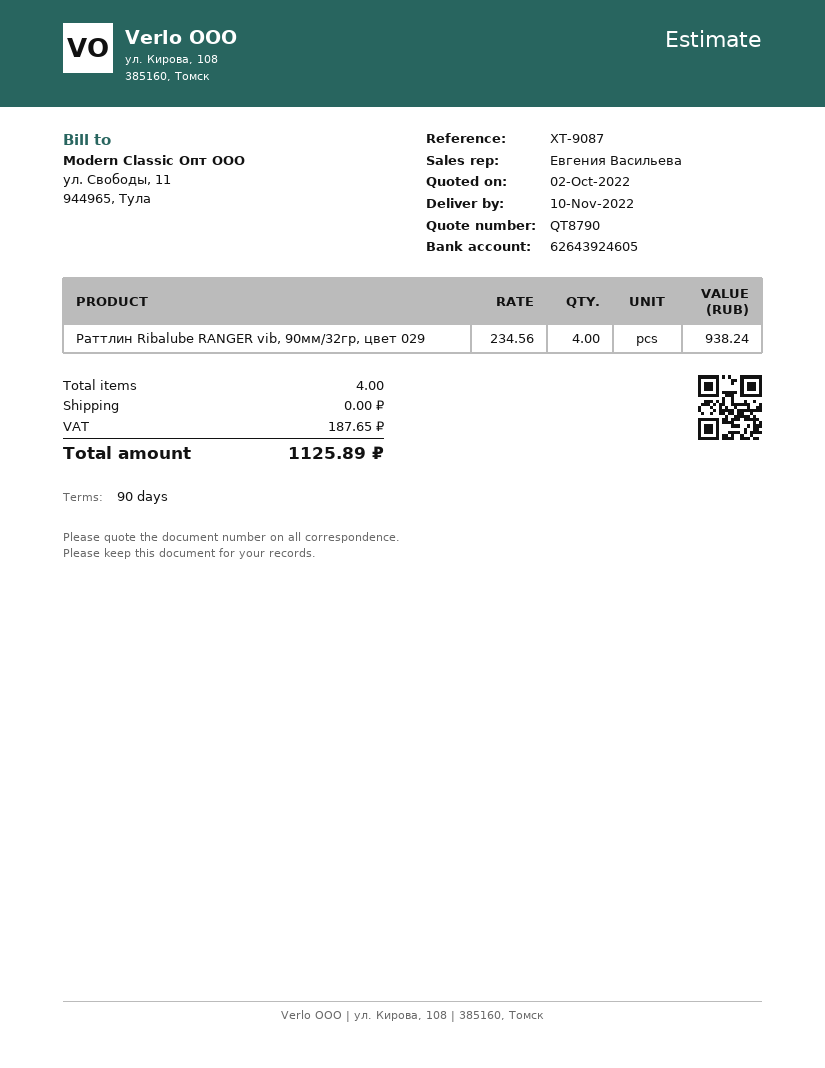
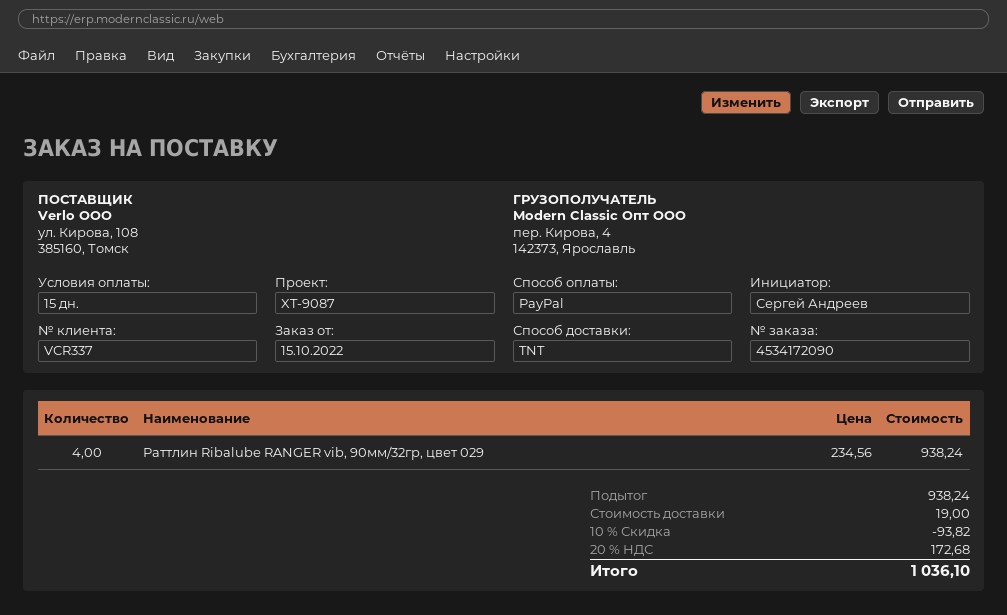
payment terms: 90 days -> 15 days
discount: none -> 10% = 93.82
shipping: 0.00 -> 19.00
tax: 187.65 -> 172.68
total: 1125.89 -> 1036.10

